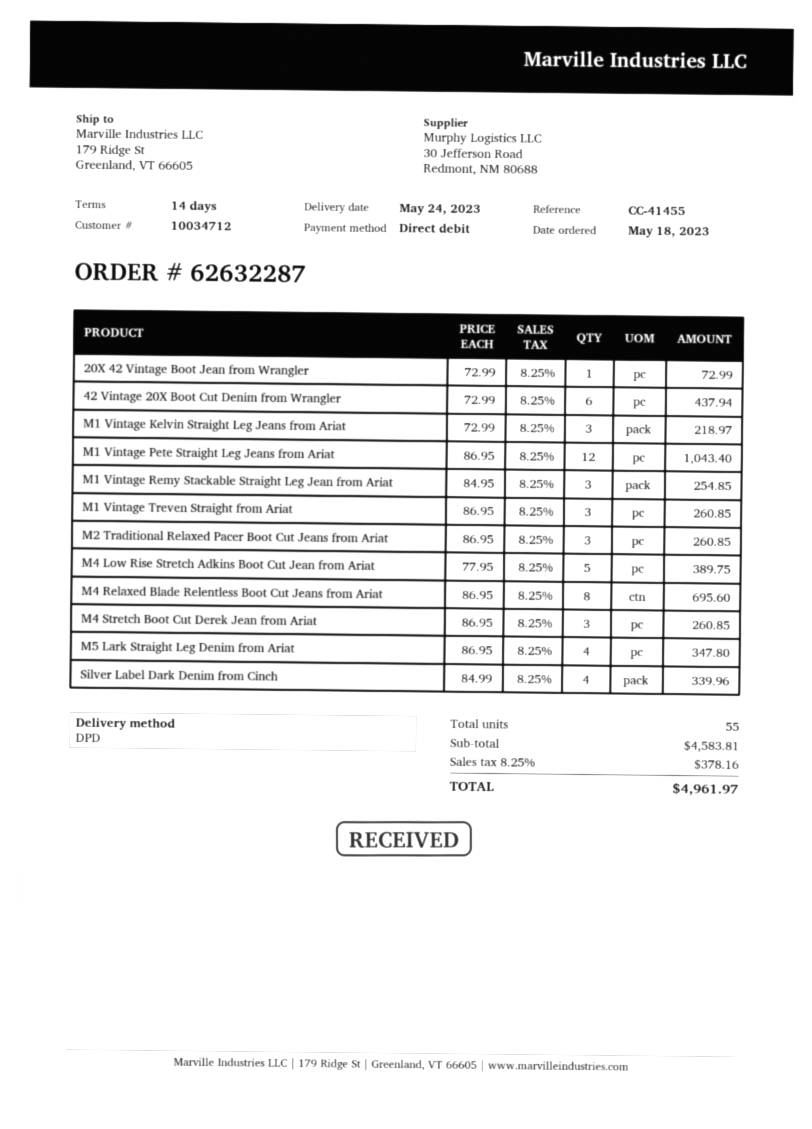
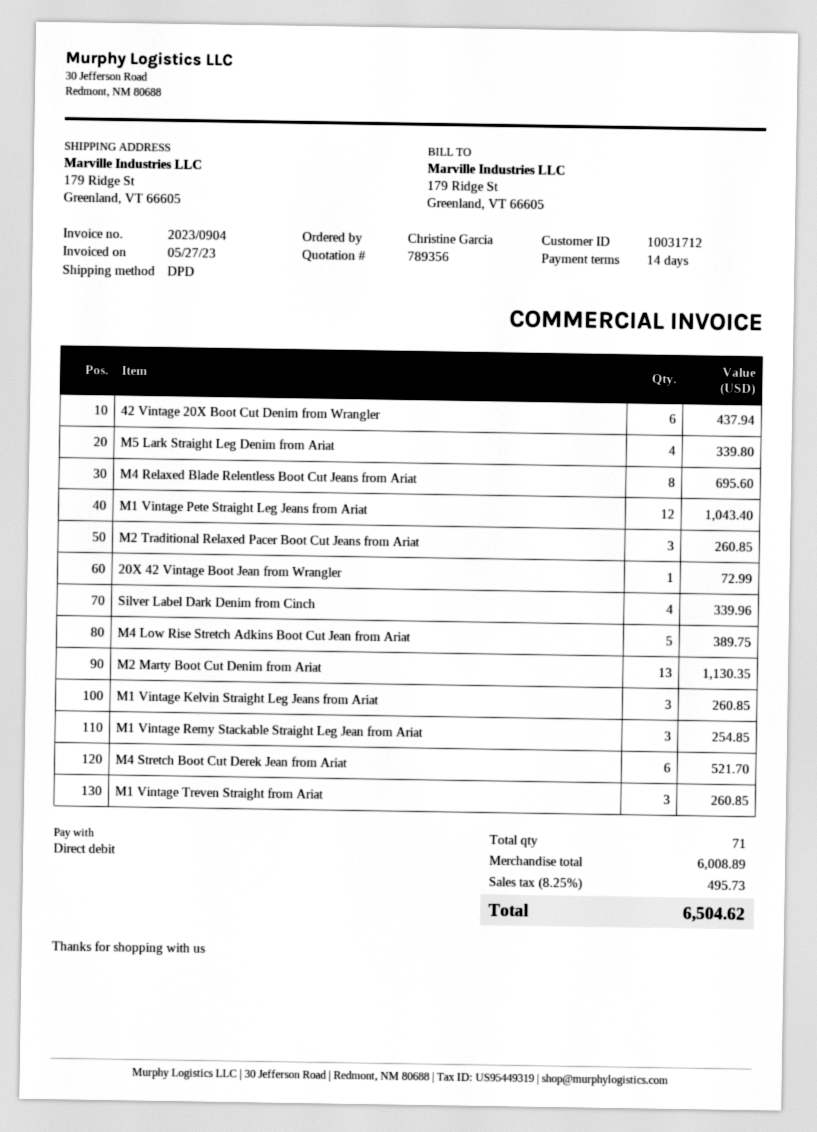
customer number: 10034712 -> 10031712
M1 Vintage Kelvin Straight Leg Jeans from Ariat: 3 for 218.97 -> 3 for 260.85
M4 Stretch Boot Cut Derek Jean from Ariat: 3 for 260.85 -> 6 for 521.70
M5 Lark Straight Leg Denim from Ariat: 4 for 347.80 -> 4 for 339.80
M2 Marty Boot Cut Denim from Ariat: none -> 13 for 1130.35
total quantity: 55 -> 71
subtotal: 4583.81 -> 6008.89
tax: 8.25% = 378.16 -> 8.25% = 495.73
total: 4961.97 -> 6504.62

